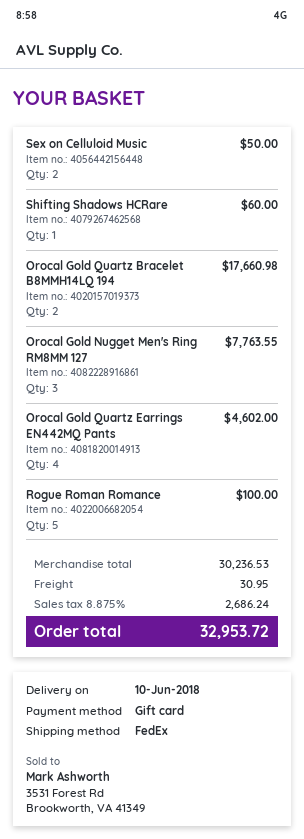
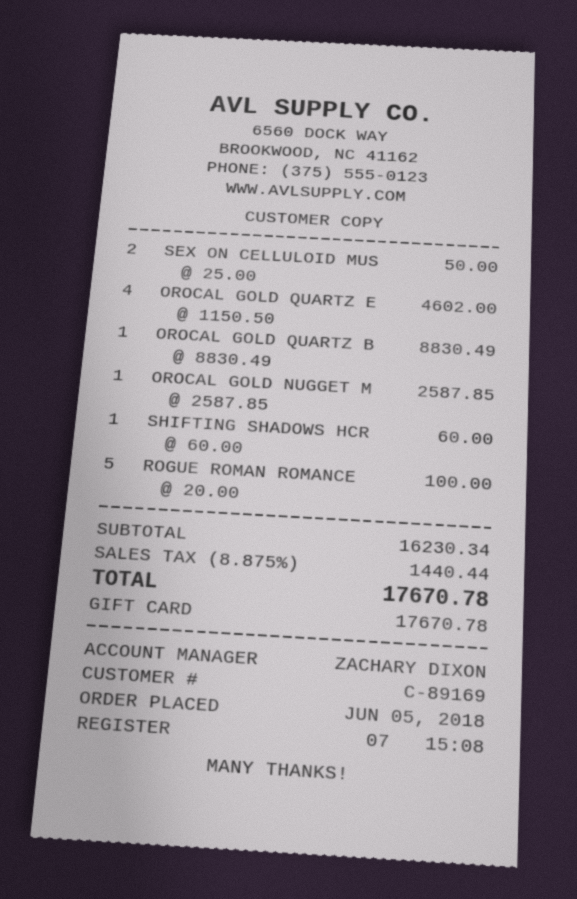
Orocal Gold Quartz Bracelet B8MMH14LQ 194: 2 for 17660.98 -> 1 for 8830.49
Orocal Gold Nugget Men's Ring RM8MM 127: 3 for 7763.55 -> 1 for 2587.85
subtotal: 30236.53 -> 16230.34
shipping: 30.95 -> none
tax: 8.875% = 2686.24 -> 8.875% = 1440.44
total: 32953.72 -> 17670.78

